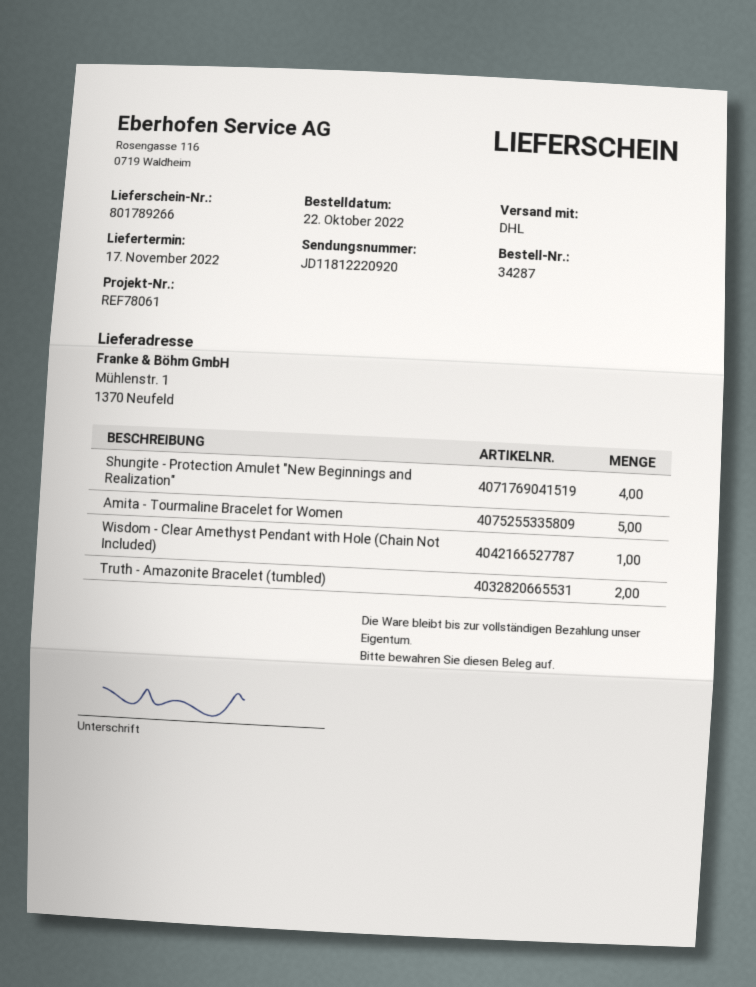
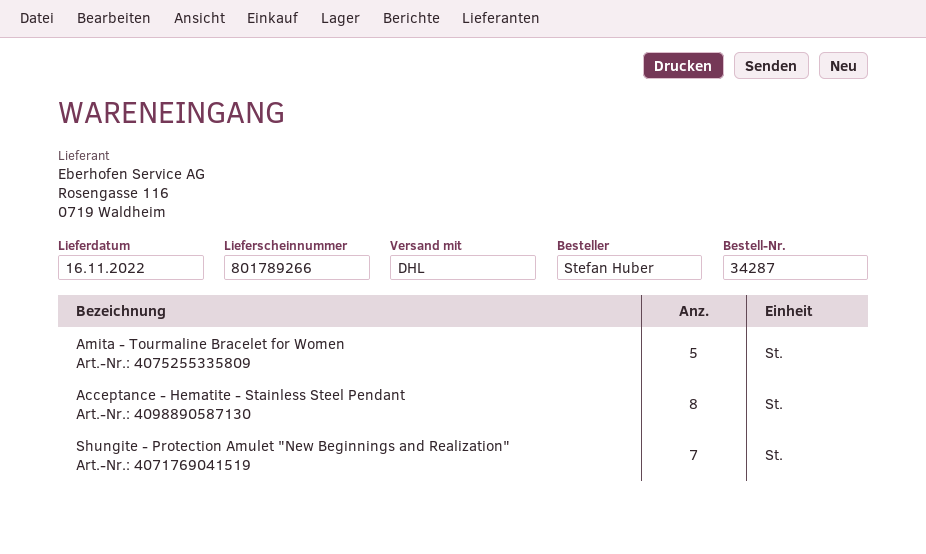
delivery date: 2022-11-17 -> 2022-11-16
Shungite - Protection Amulet "New Beginnings and Realization": 4 -> 7
Wisdom - Clear Amethyst Pendant with Hole (Chain Not Included): 1 -> none
Truth - Amazonite Bracelet (tumbled): 2 -> none
Acceptance - Hematite - Stainless Steel Pendant: none -> 8

